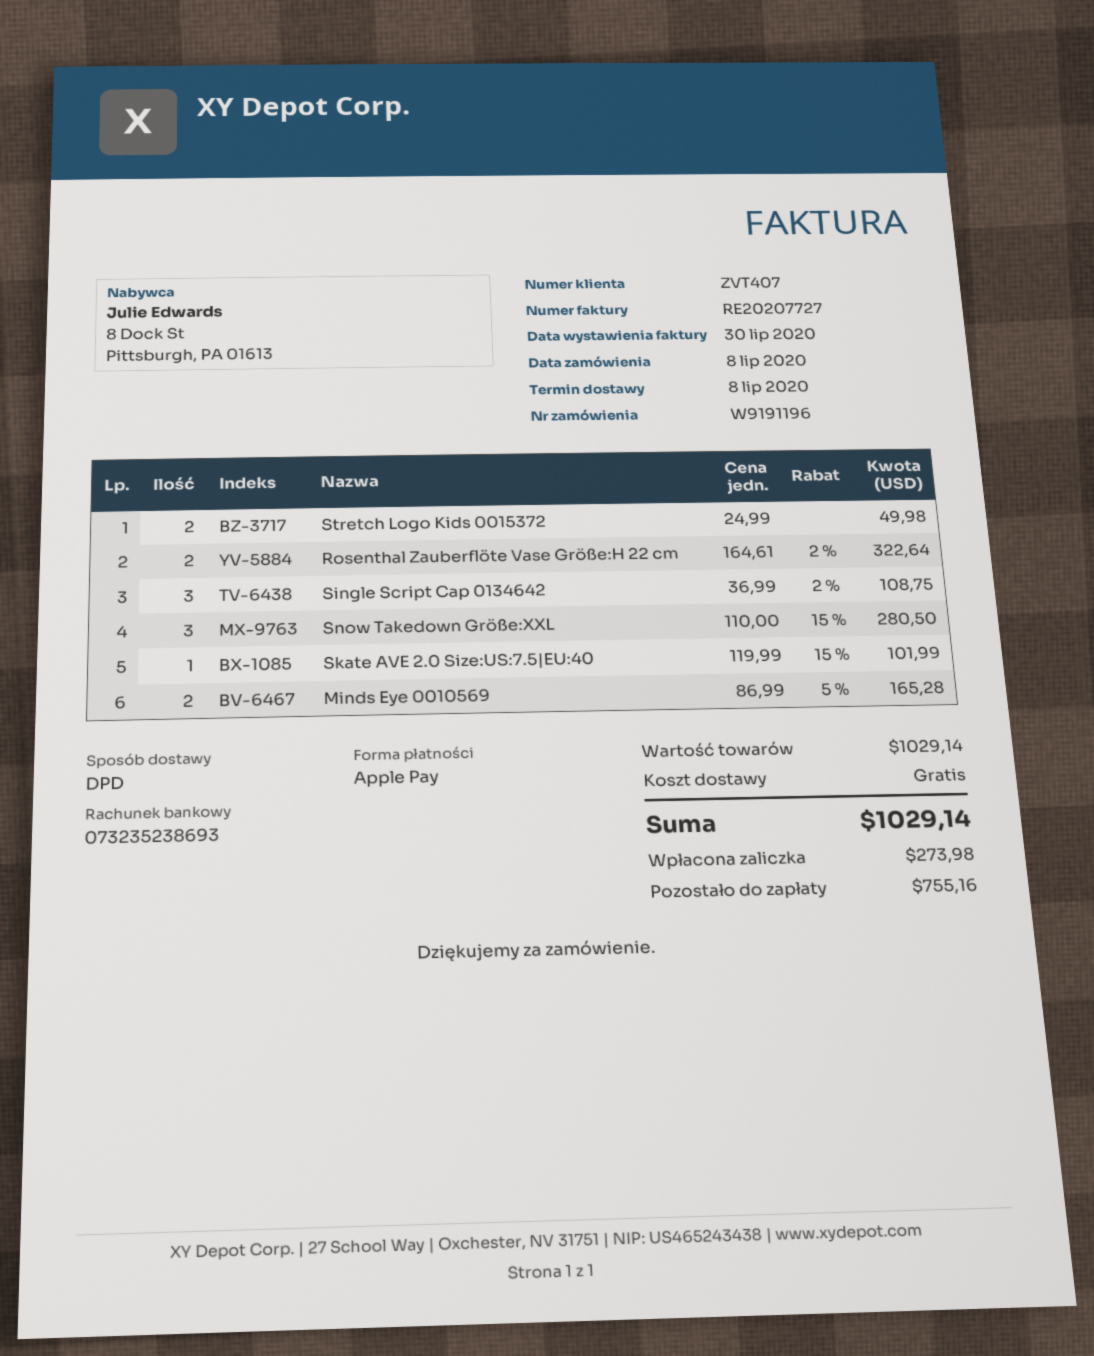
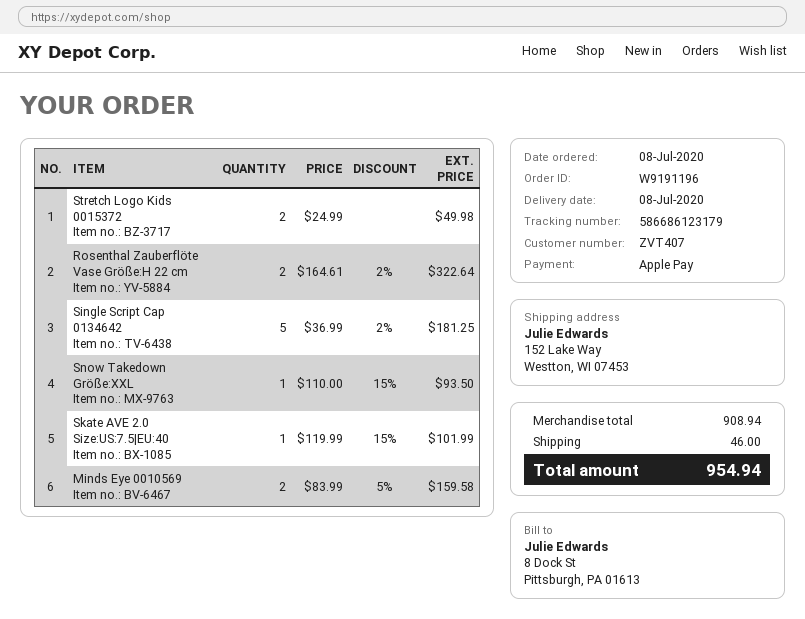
Single Script Cap 0134642: 3 x 36.99 - 2% = 108.75 -> 5 x 36.99 - 2% = 181.25
Snow Takedown Größe:XXL: 3 x 110.00 - 15% = 280.50 -> 1 x 110.00 - 15% = 93.50
Minds Eye 0010569: 2 x 86.99 - 5% = 165.28 -> 2 x 83.99 - 5% = 159.58
subtotal: 1029.14 -> 908.94
shipping: 0.00 -> 46.00
total: 1029.14 -> 954.94

